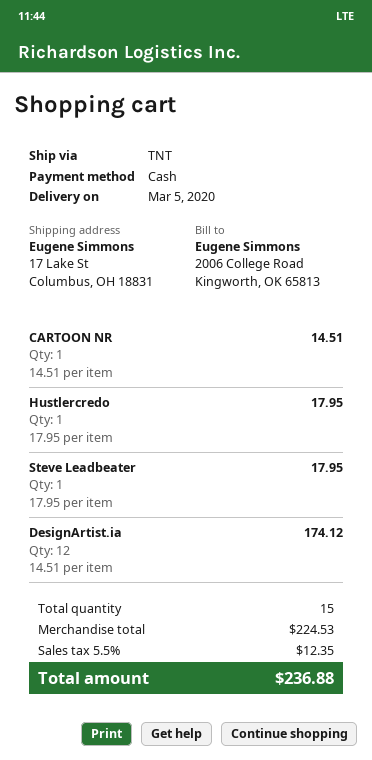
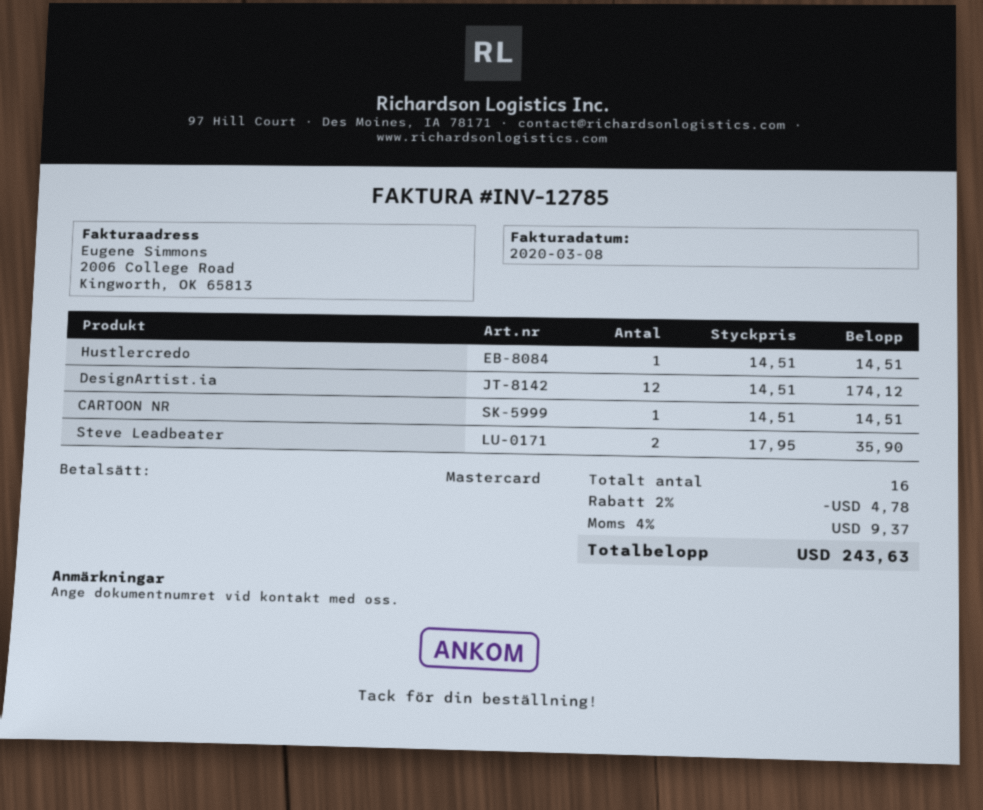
payment method: cash -> Mastercard
Hustlercredo: 1 x 17.95 = 17.95 -> 1 x 14.51 = 14.51
Steve Leadbeater: 1 x 17.95 = 17.95 -> 2 x 17.95 = 35.90
total quantity: 15 -> 16
discount: none -> 2% = 4.78
tax: 5.5% = 12.35 -> 4% = 9.37
total: 236.88 -> 243.63

